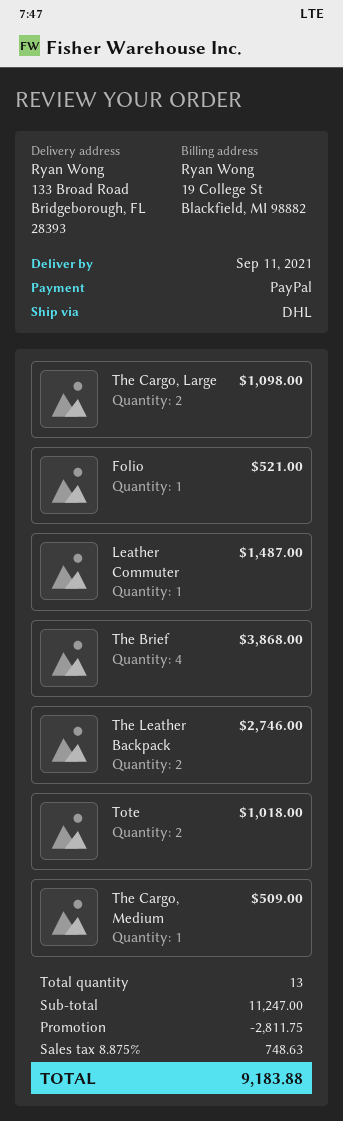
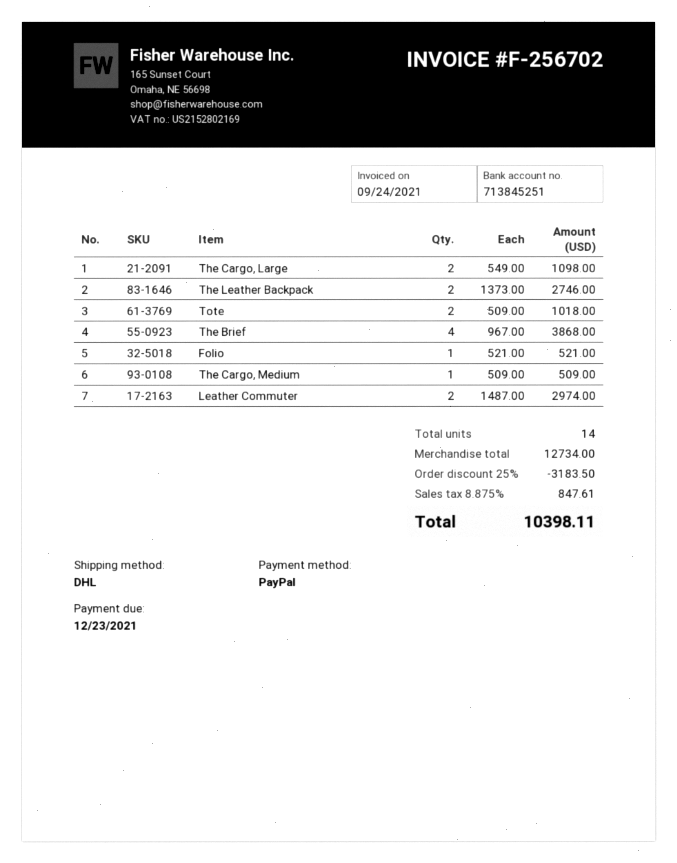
Leather Commuter: 1 for 1487.00 -> 2 for 2974.00
total quantity: 13 -> 14
subtotal: 11247.00 -> 12734.00
discount: 2811.75 -> 3183.50
tax: 8.875% = 748.63 -> 8.875% = 847.61
total: 9183.88 -> 10398.11

